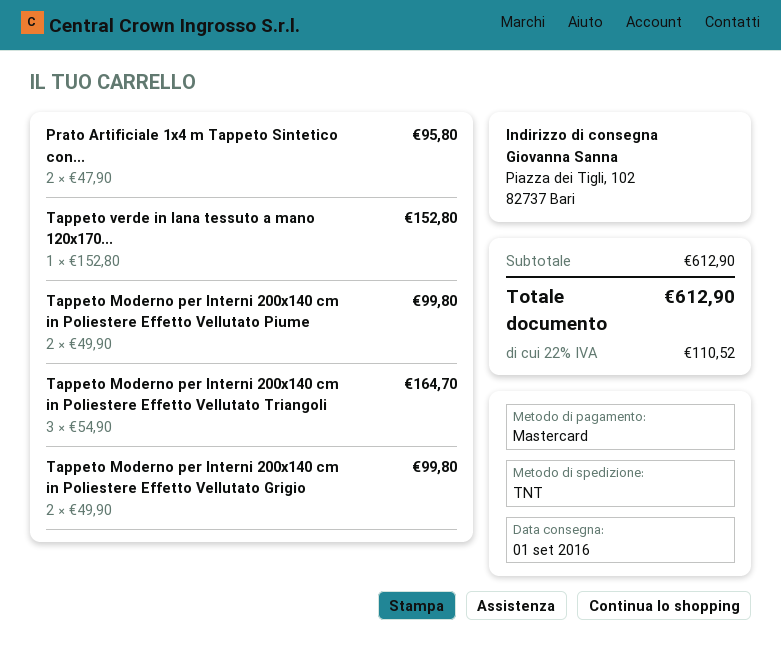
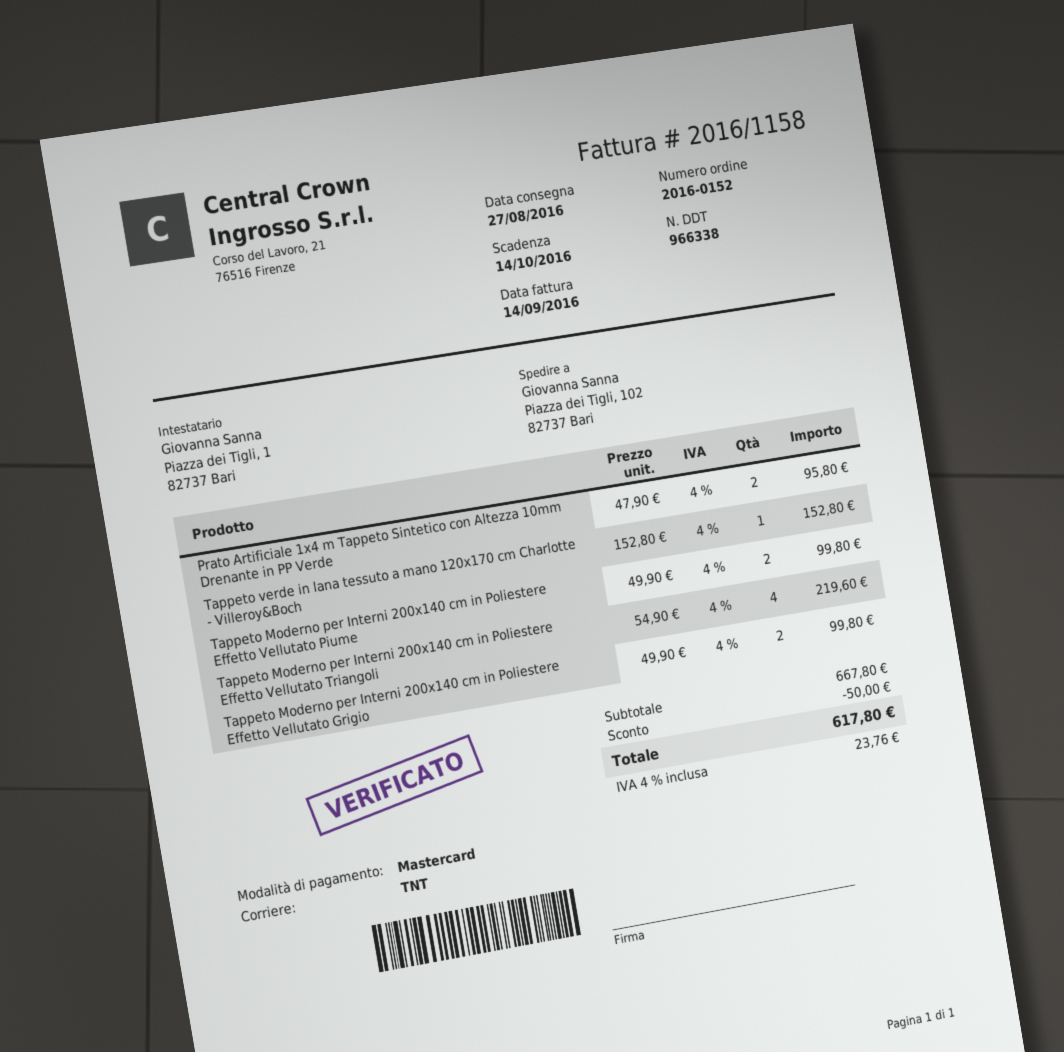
delivery date: 2016-09-01 -> 2016-08-27
Tappeto Moderno per Interni 200x140 cm in Poliestere Effetto Vellutato Triangoli: 3 x 54.90 = 164.70 -> 4 x 54.90 = 219.60
subtotal: 612.90 -> 667.80
discount: none -> 50.00
tax: 22% = 110.52 -> 4% = 23.76
total: 612.90 -> 617.80

